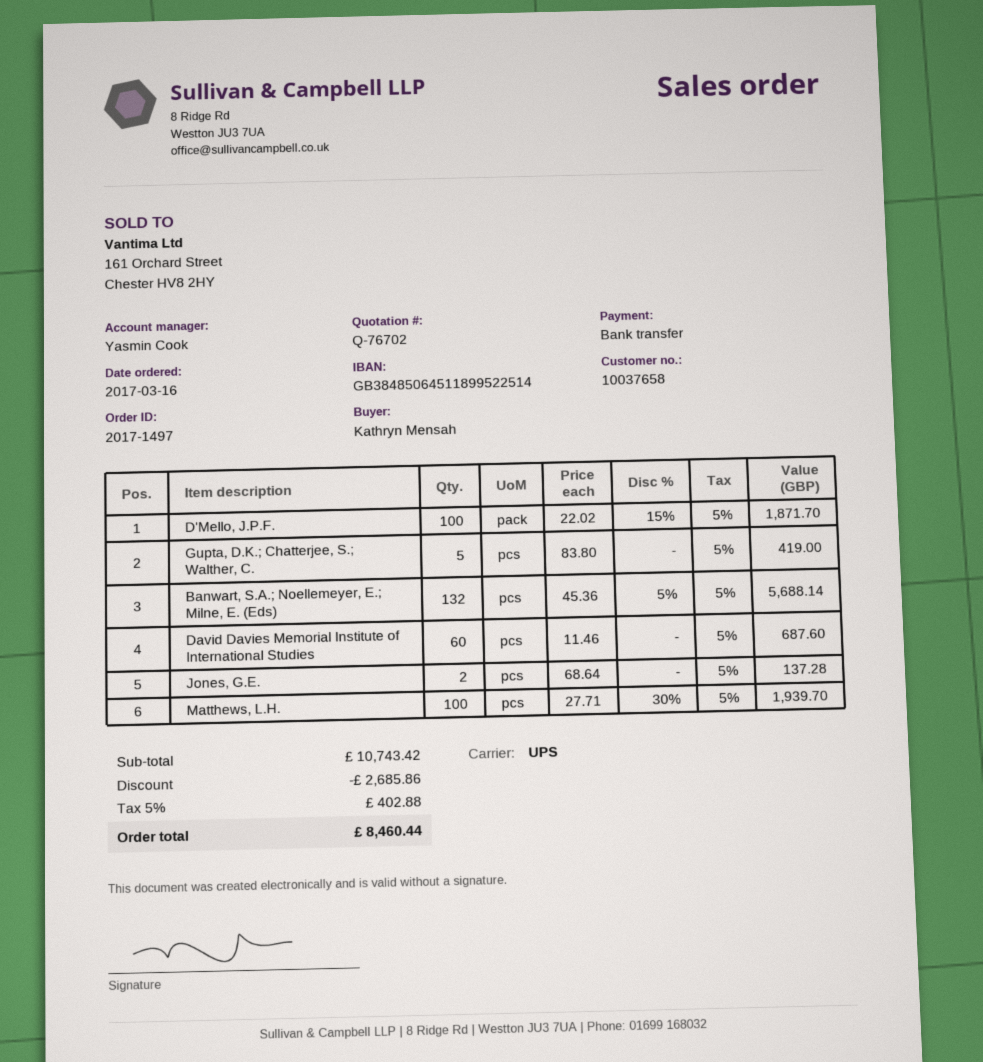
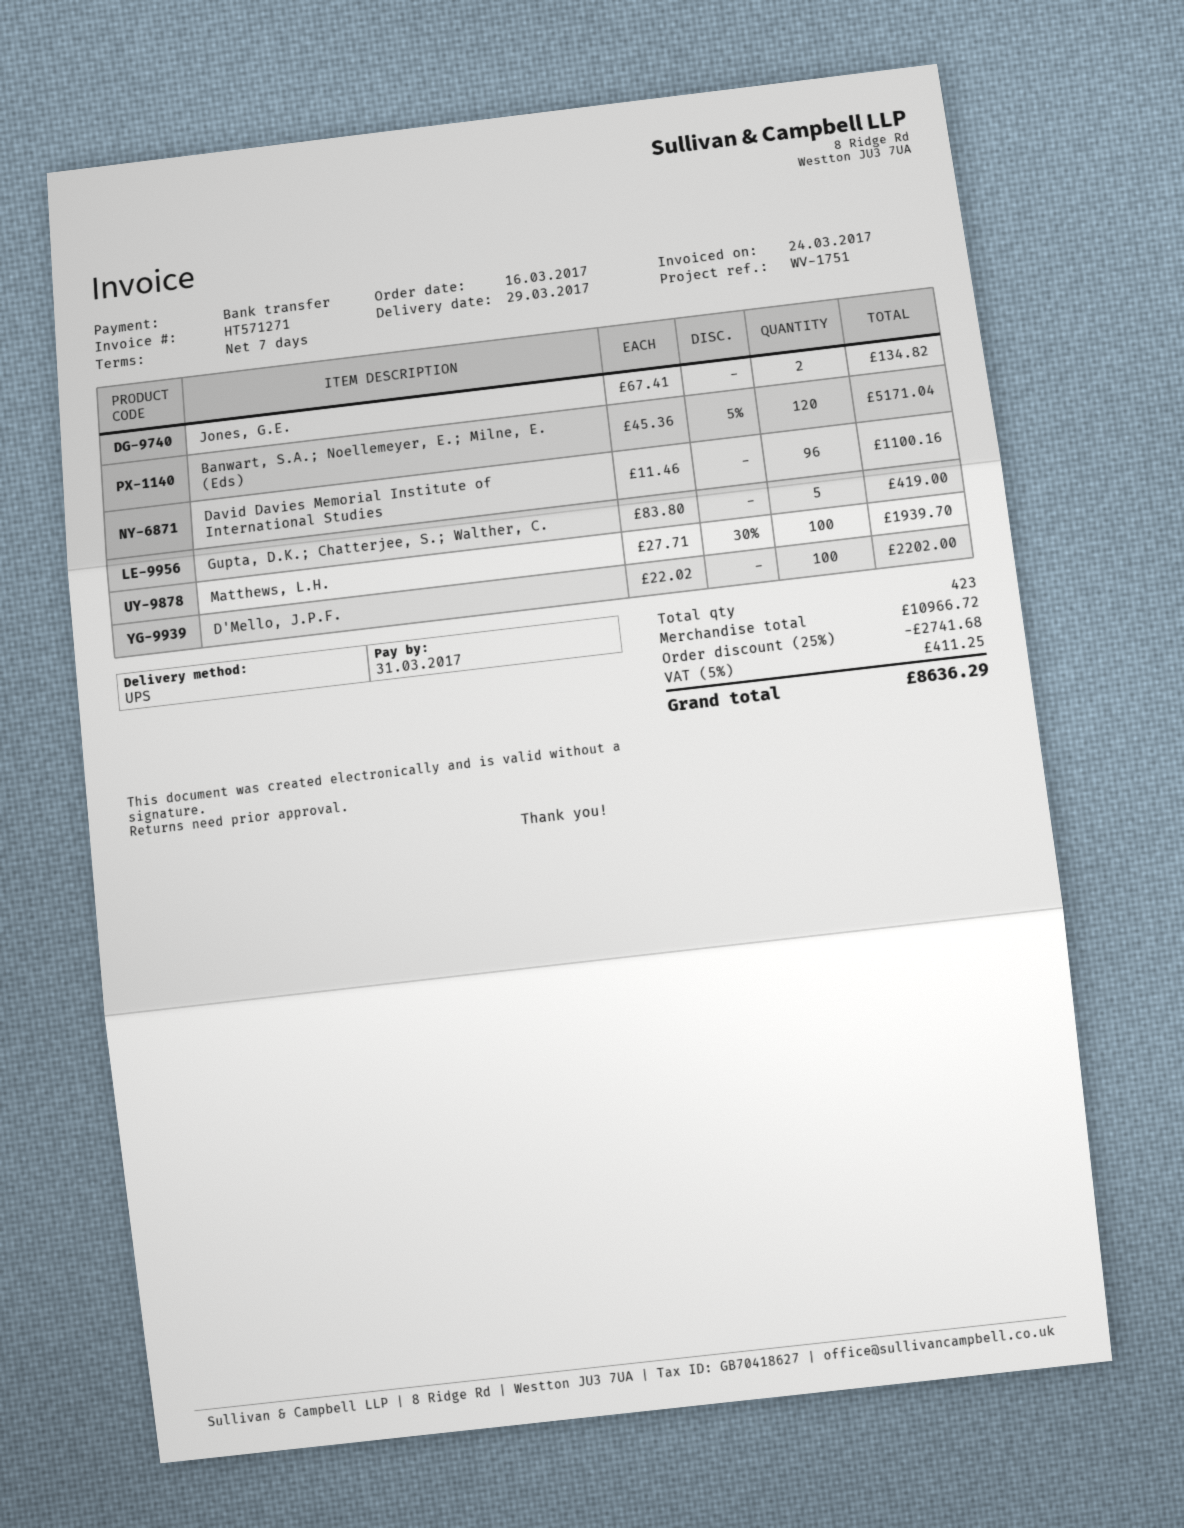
D'Mello, J.P.F.: 100 x 22.02 - 15% = 1871.70 -> 100 x 22.02 = 2202.00
Banwart, S.A.; Noellemeyer, E.; Milne, E. (Eds): 132 x 45.36 - 5% = 5688.14 -> 120 x 45.36 - 5% = 5171.04
David Davies Memorial Institute of International Studies: 60 x 11.46 = 687.60 -> 96 x 11.46 = 1100.16
Jones, G.E.: 2 x 68.64 = 137.28 -> 2 x 67.41 = 134.82
subtotal: 10743.42 -> 10966.72
discount: 2685.86 -> 2741.68
tax: 5% = 402.88 -> 5% = 411.25
total: 8460.44 -> 8636.29

